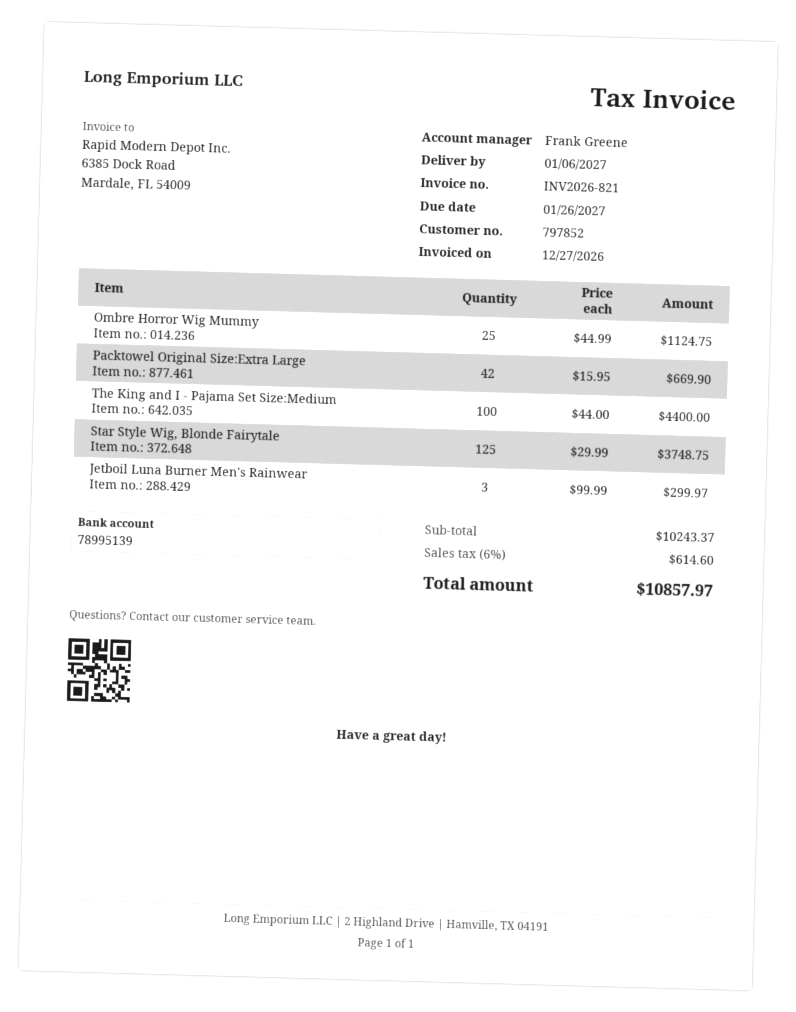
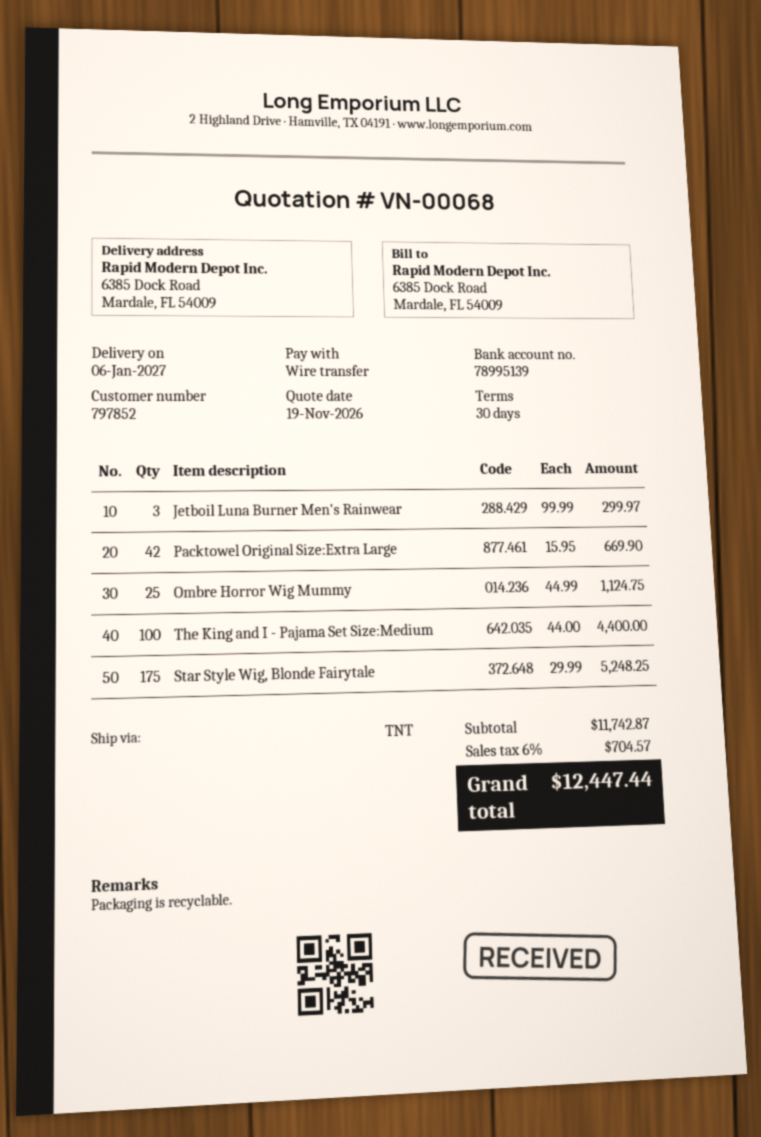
Star Style Wig, Blonde Fairytale: 125 x 29.99 = 3748.75 -> 175 x 29.99 = 5248.25
subtotal: 10243.37 -> 11742.87
tax: 6% = 614.60 -> 6% = 704.57
total: 10857.97 -> 12447.44

